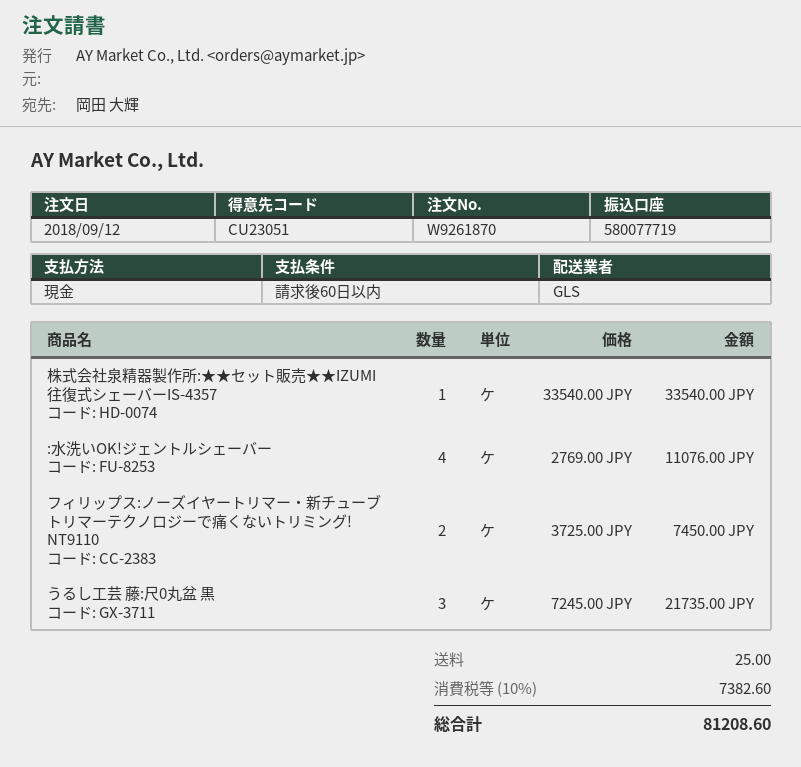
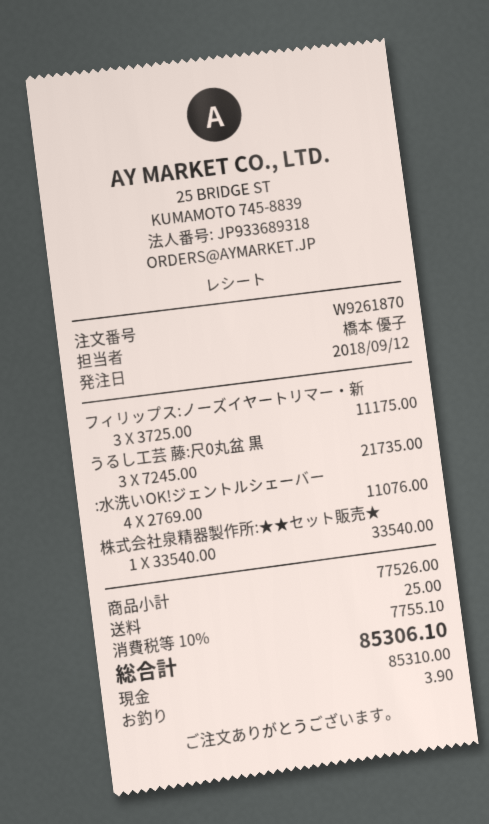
フィリップス:ノーズイヤートリマー・新チューブトリマーテクノロジーで痛くないトリミング! NT9110: 2 x 3725.00 = 7450.00 -> 3 x 3725.00 = 11175.00
tax: 10% = 7382.60 -> 10% = 7755.10
total: 81208.60 -> 85306.10

